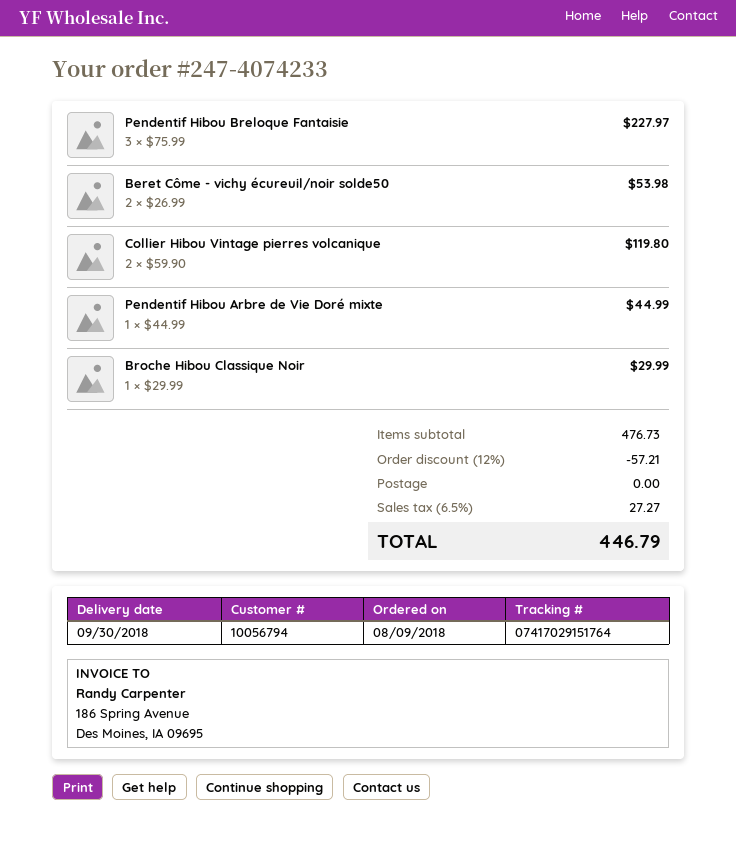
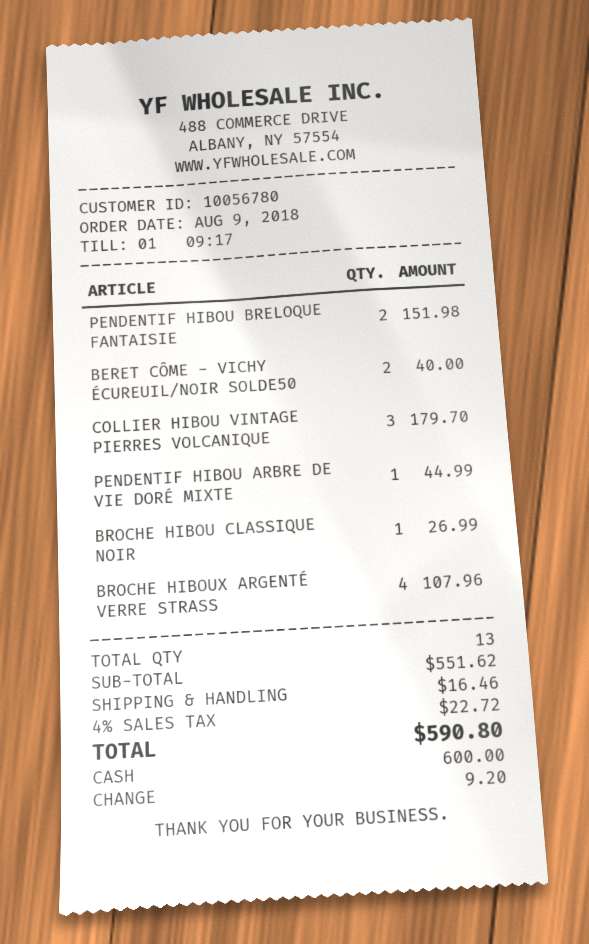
customer number: 10056794 -> 10056780
Pendentif Hibou Breloque Fantaisie: 3 for 227.97 -> 2 for 151.98
Beret Côme - vichy écureuil/noir solde50: 2 for 53.98 -> 2 for 40.00
Collier Hibou Vintage pierres volcanique: 2 for 119.80 -> 3 for 179.70
Broche Hibou Classique Noir: 1 for 29.99 -> 1 for 26.99
BROCHE HIBOUX ARGENTÉ VERRE STRASS: none -> 4 for 107.96
subtotal: 476.73 -> 551.62
discount: 12% = 57.21 -> none
shipping: 0.00 -> 16.46
tax: 6.5% = 27.27 -> 4% = 22.72
total: 446.79 -> 590.80

